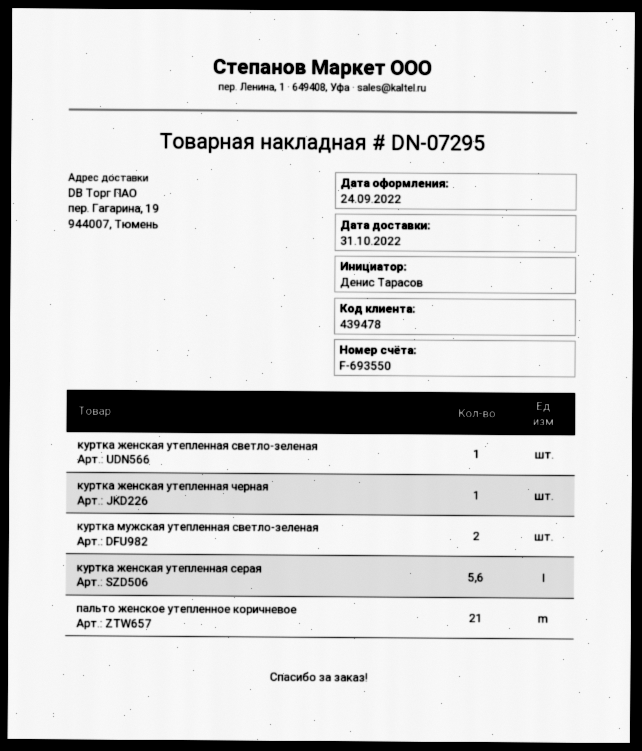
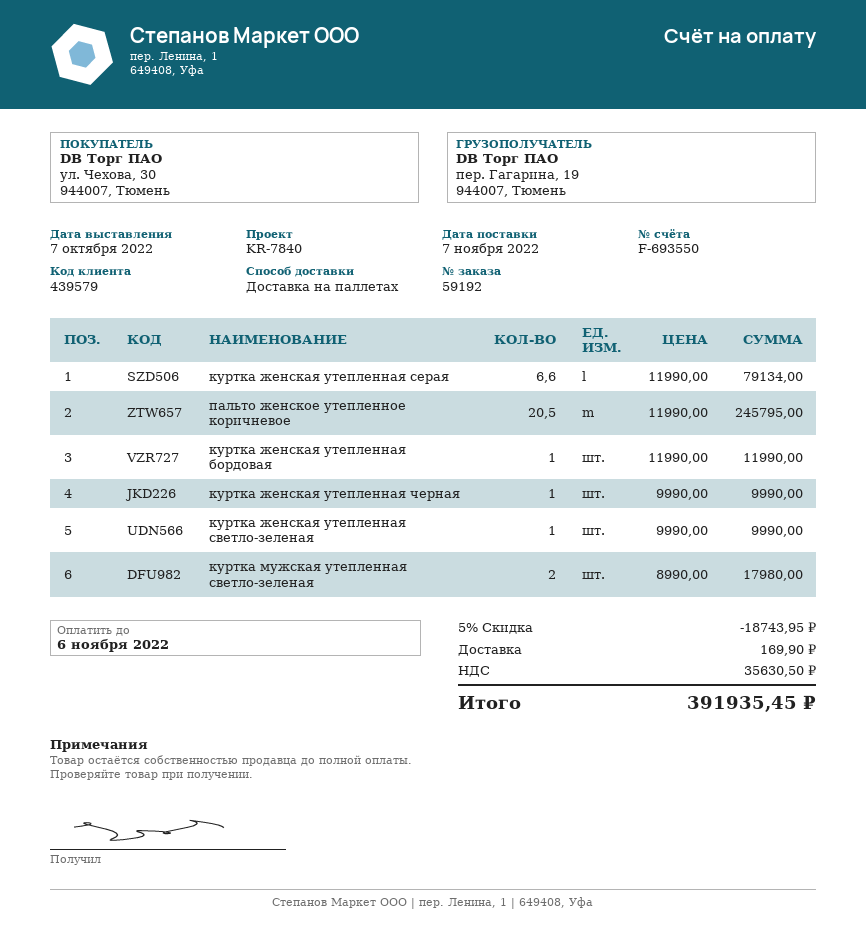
delivery date: 2022-10-31 -> 2022-11-07
customer number: 439478 -> 439579
куртка женская утепленная серая: 5.6 -> 6.6
пальто женское утепленное коричневое: 21 -> 20.5
куртка женская утепленная бордовая: none -> 1

